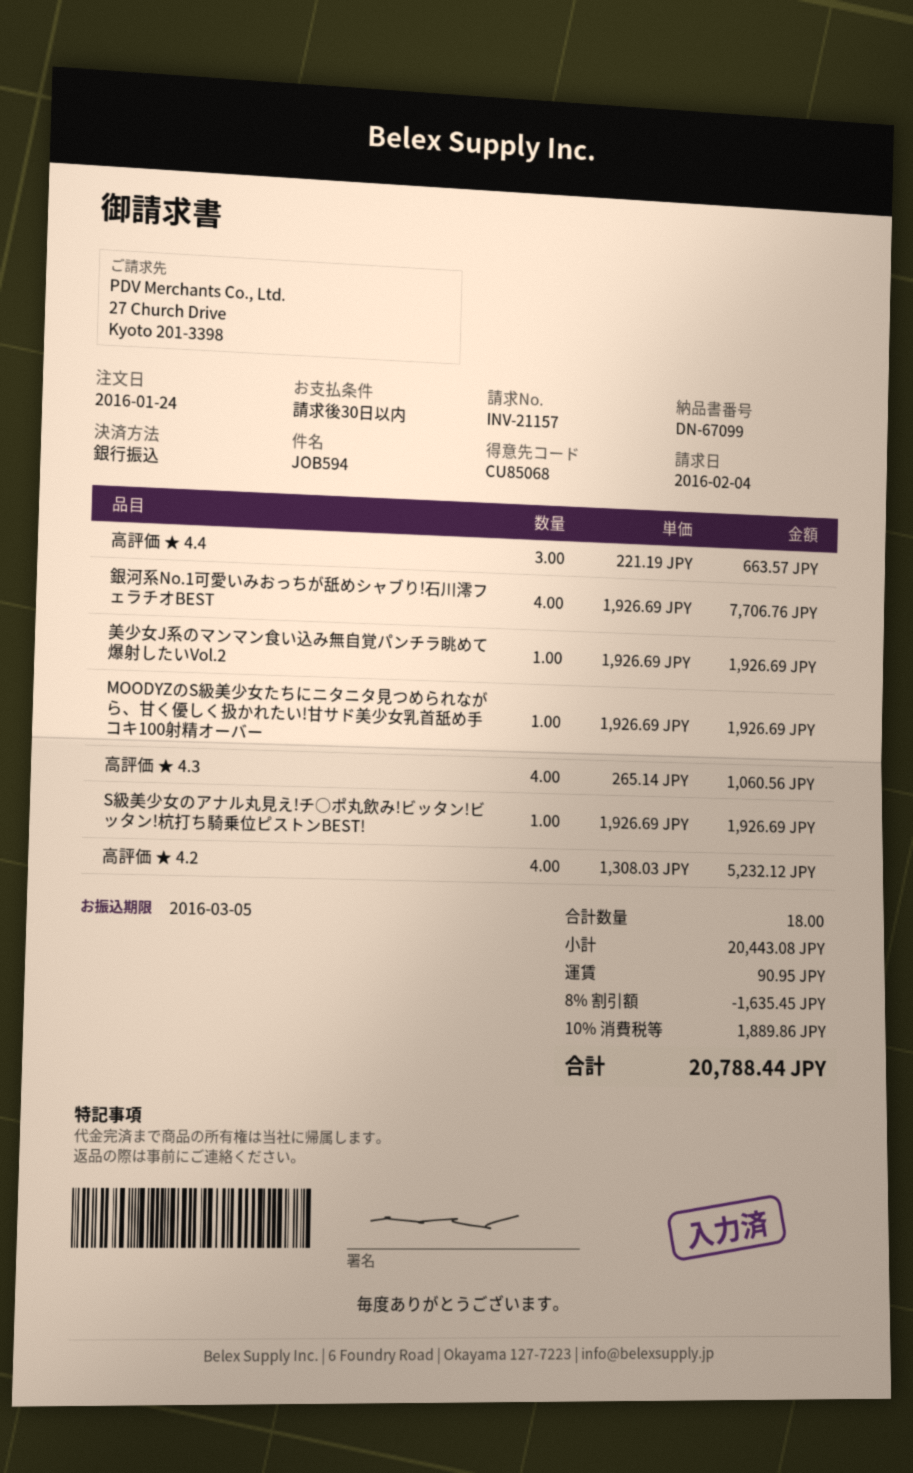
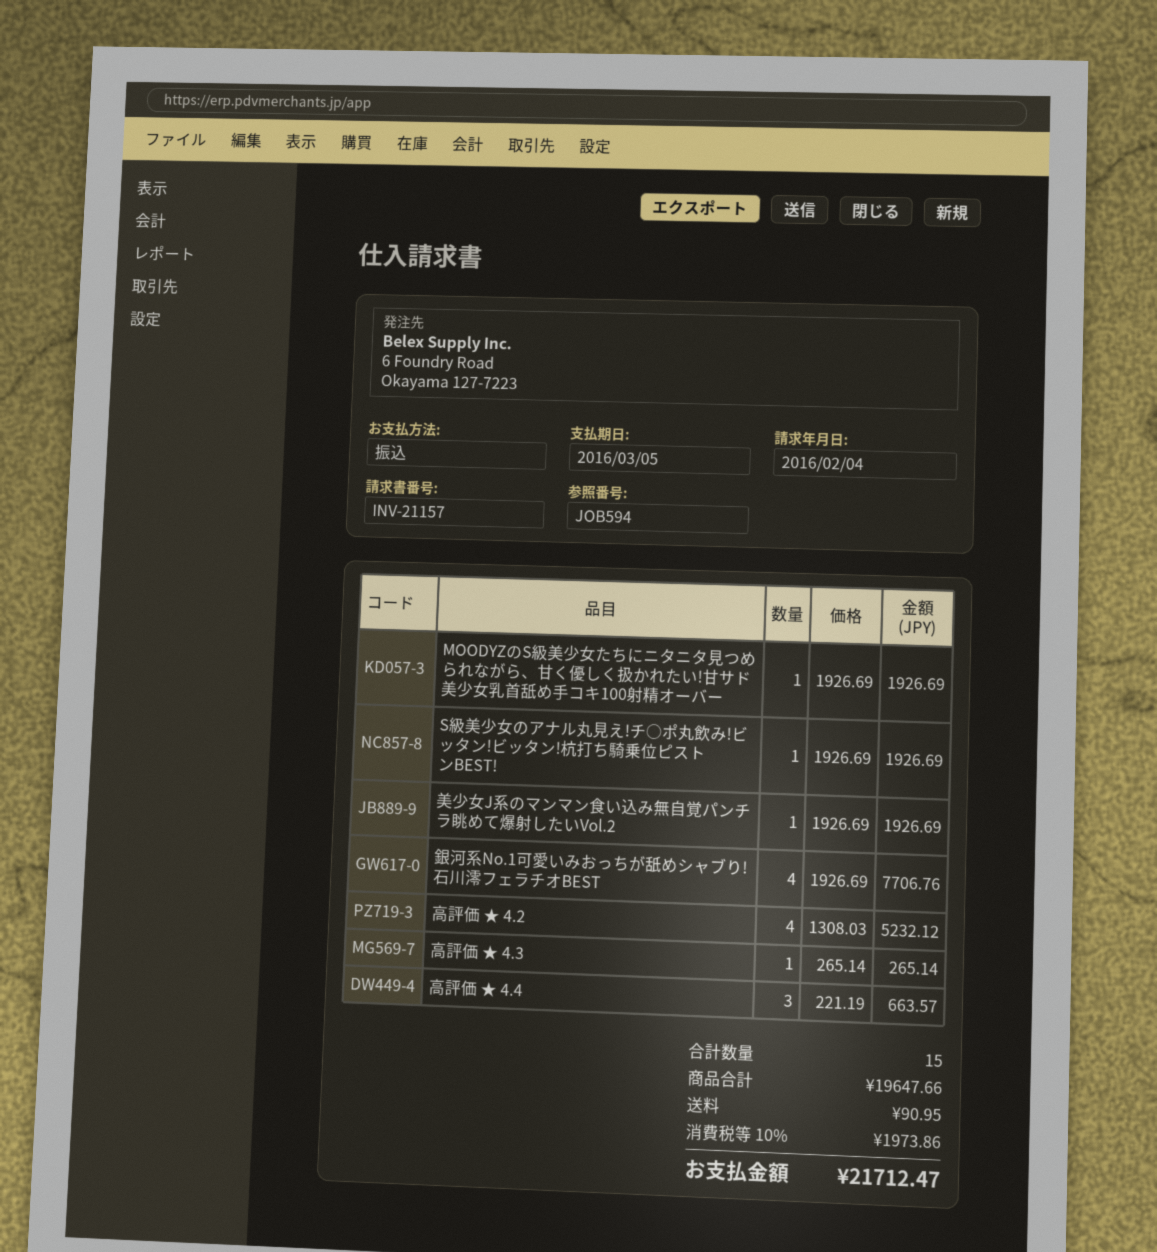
高評価 ★ 4.3: 4 x 265.14 = 1060.56 -> 1 x 265.14 = 265.14
total quantity: 18 -> 15
subtotal: 20443.08 -> 19647.66
discount: 8% = 1635.45 -> none
tax: 10% = 1889.86 -> 10% = 1973.86
total: 20788.44 -> 21712.47

